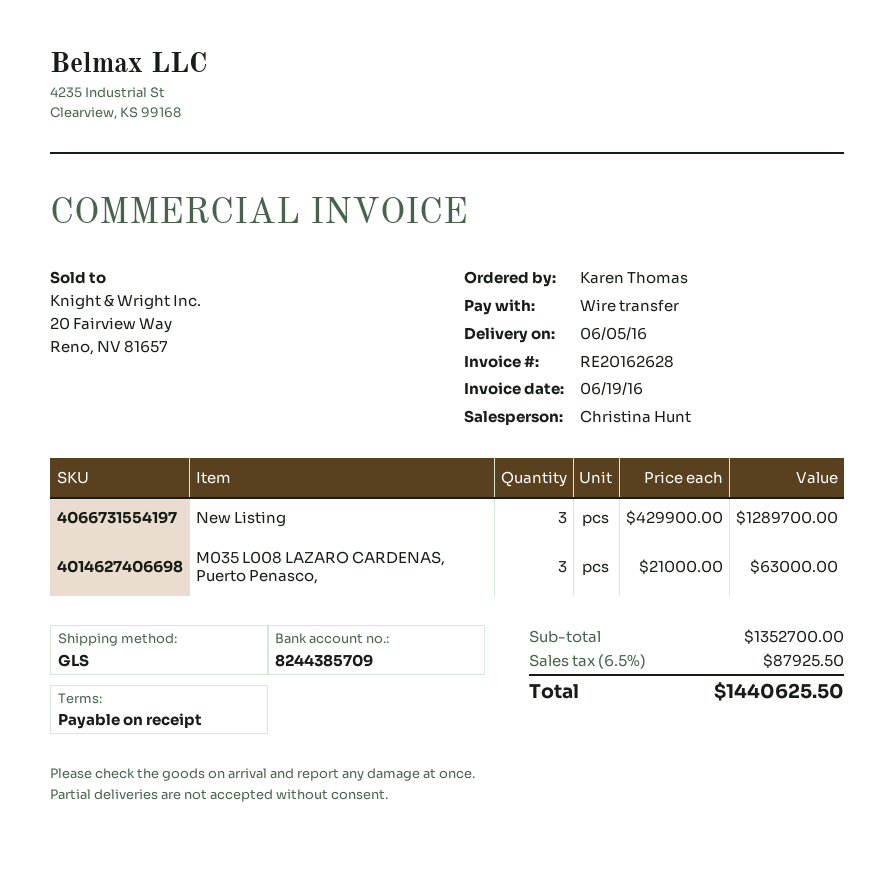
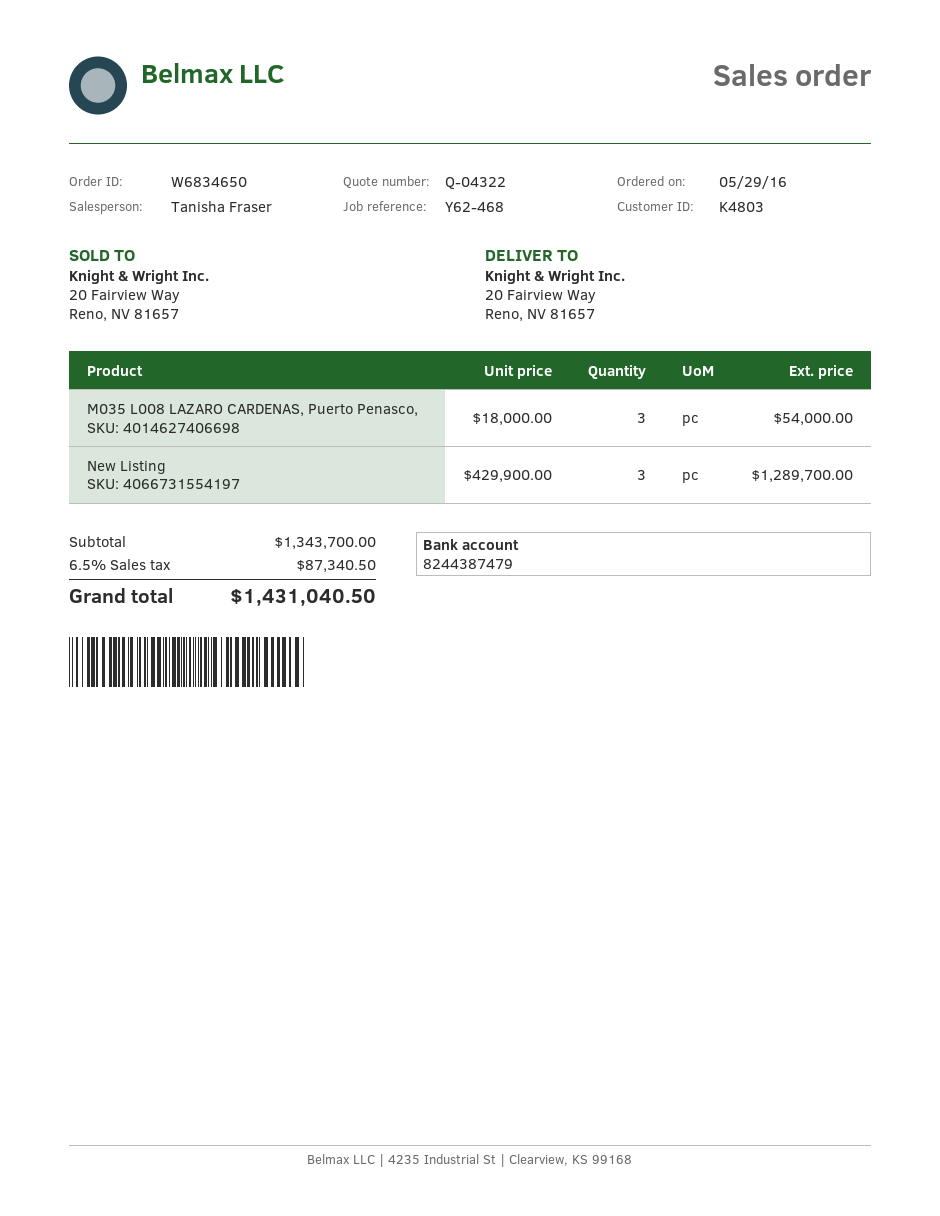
sales rep: Christina Hunt -> Tanisha Fraser
bank account: 8244385709 -> 8244387479
M035 L008 LAZARO CARDENAS, Puerto Penasco,: 3 x 21000.00 = 63000.00 -> 3 x 18000.00 = 54000.00
subtotal: 1352700.00 -> 1343700.00
tax: 6.5% = 87925.50 -> 6.5% = 87340.50
total: 1440625.50 -> 1431040.50

